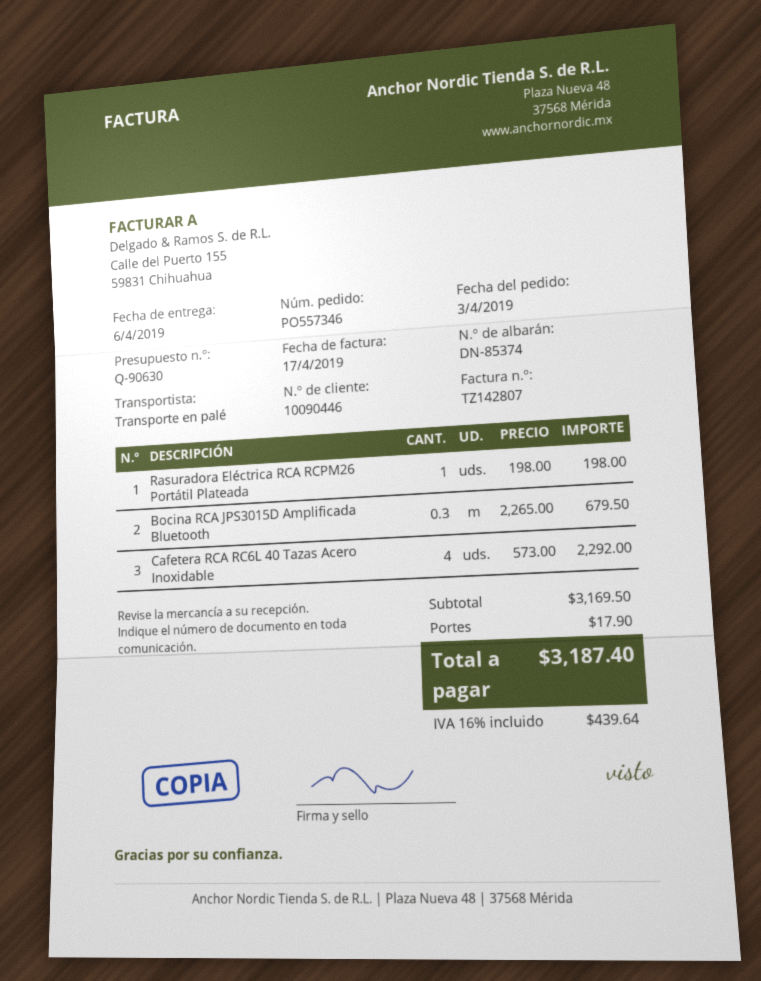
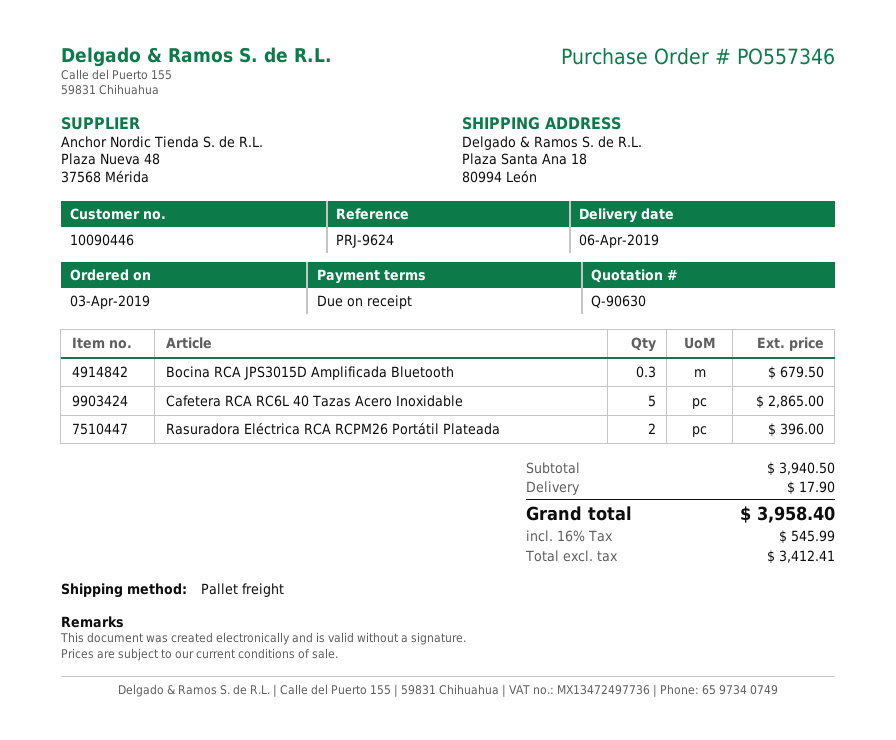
Rasuradora Eléctrica RCA RCPM26 Portátil Plateada: 1 for 198.00 -> 2 for 396.00
Cafetera RCA RC6L 40 Tazas Acero Inoxidable: 4 for 2292.00 -> 5 for 2865.00
subtotal: 3169.50 -> 3940.50
tax: 16% = 439.64 -> 16% = 545.99
total: 3187.40 -> 3958.40

